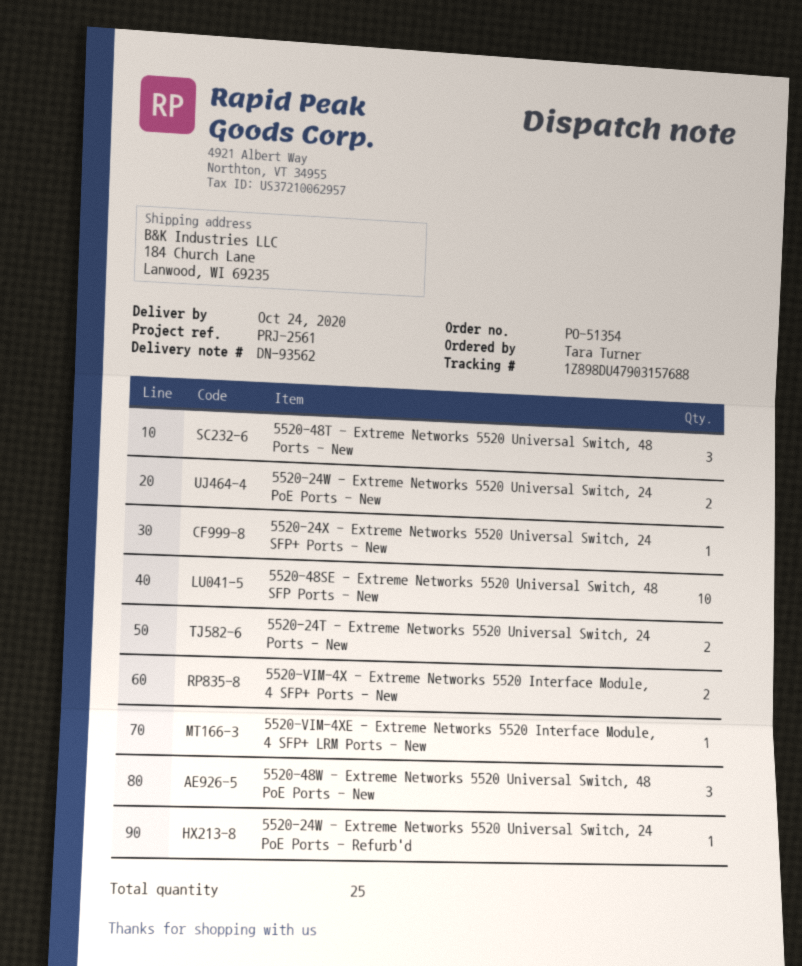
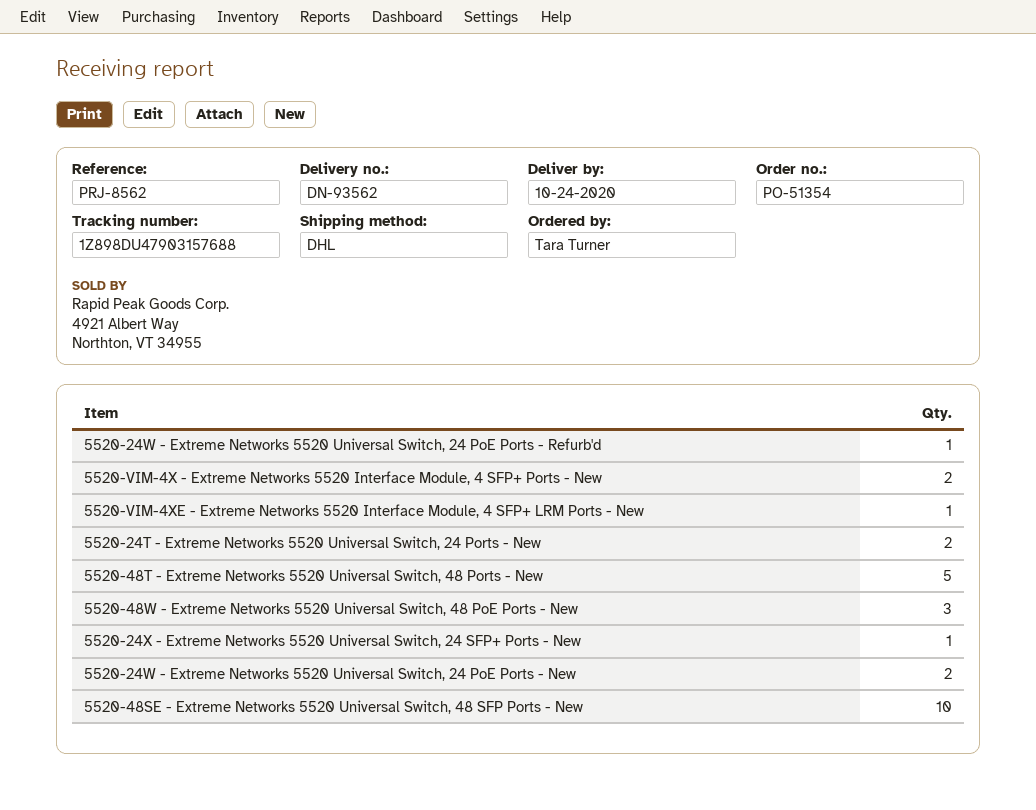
reference: PRJ-2561 -> PRJ-8562
5520-48T - Extreme Networks 5520 Universal Switch, 48 Ports - New: 3 -> 5

